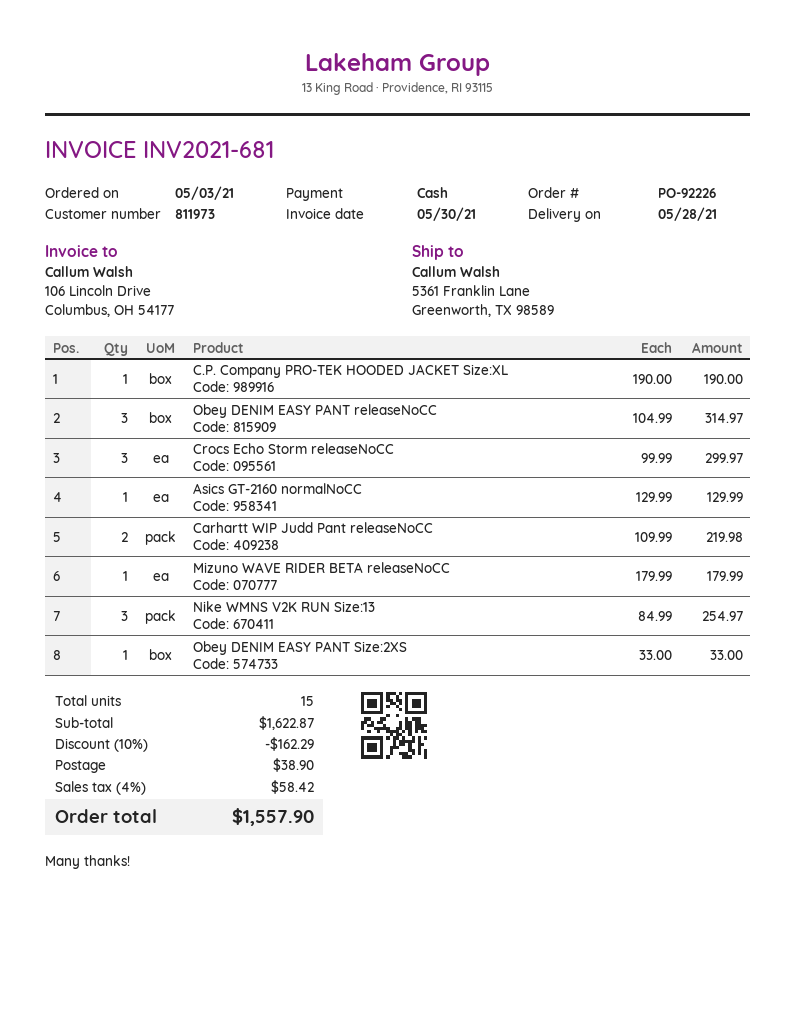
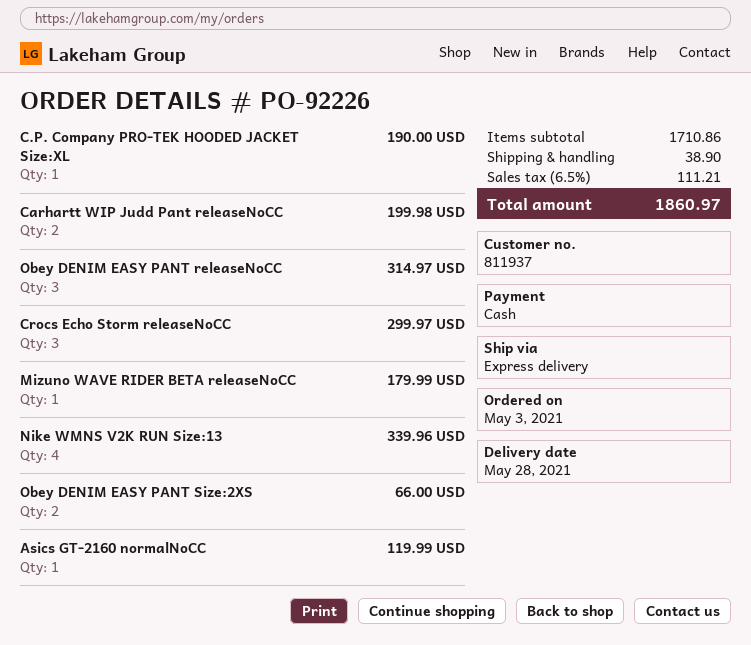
customer number: 811973 -> 811937
Asics GT-2160 normalNoCC: 1 for 129.99 -> 1 for 119.99
Carhartt WIP Judd Pant releaseNoCC: 2 for 219.98 -> 2 for 199.98
Nike WMNS V2K RUN Size:13: 3 for 254.97 -> 4 for 339.96
Obey DENIM EASY PANT Size:2XS: 1 for 33.00 -> 2 for 66.00
subtotal: 1622.87 -> 1710.86
discount: 10% = 162.29 -> none
tax: 4% = 58.42 -> 6.5% = 111.21
total: 1557.90 -> 1860.97

